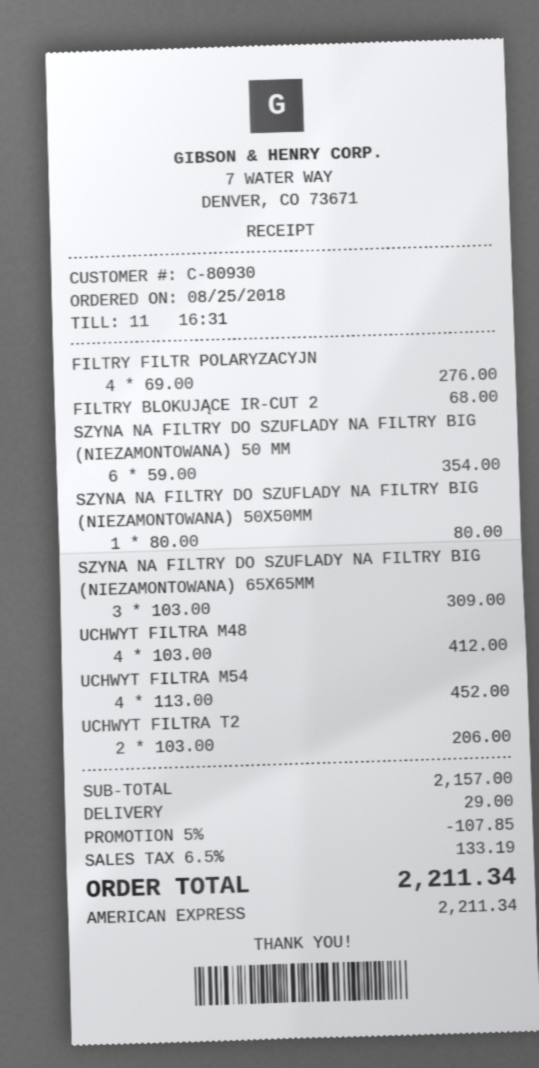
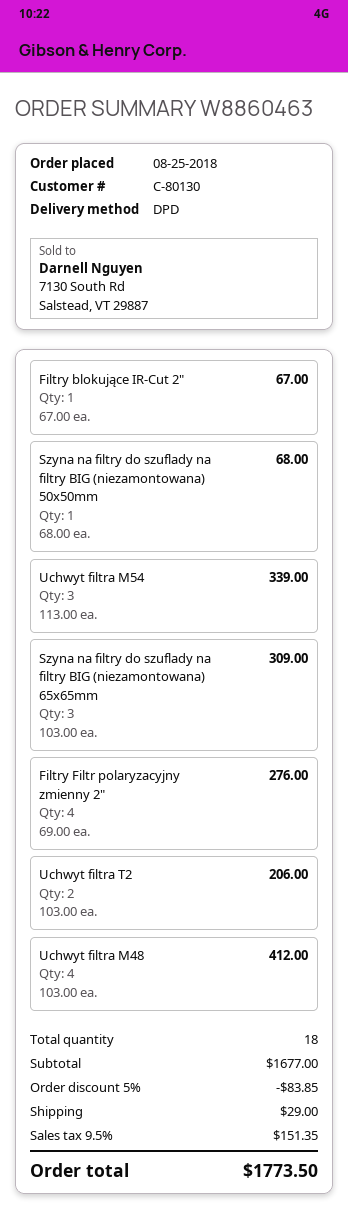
customer number: C-80930 -> C-80130
FILTRY BLOKUJĄCE IR-CUT 2: 1 x 68.00 = 68.00 -> 1 x 67.00 = 67.00
SZYNA NA FILTRY DO SZUFLADY NA FILTRY BIG (NIEZAMONTOWANA) 50 MM: 6 x 59.00 = 354.00 -> none
SZYNA NA FILTRY DO SZUFLADY NA FILTRY BIG (NIEZAMONTOWANA) 50X50MM: 1 x 80.00 = 80.00 -> 1 x 68.00 = 68.00
UCHWYT FILTRA M54: 4 x 113.00 = 452.00 -> 3 x 113.00 = 339.00
subtotal: 2157.00 -> 1677.00
discount: 5% = 107.85 -> 5% = 83.85
tax: 6.5% = 133.19 -> 9.5% = 151.35
total: 2211.34 -> 1773.50

